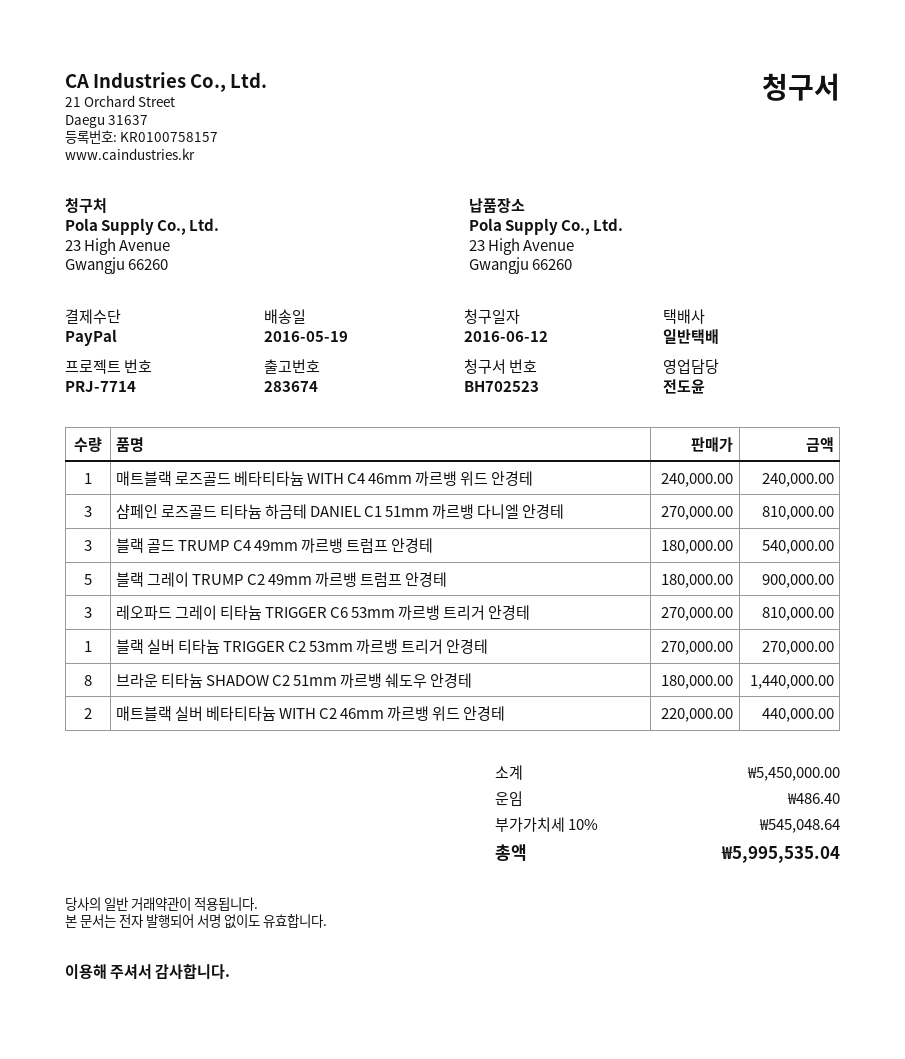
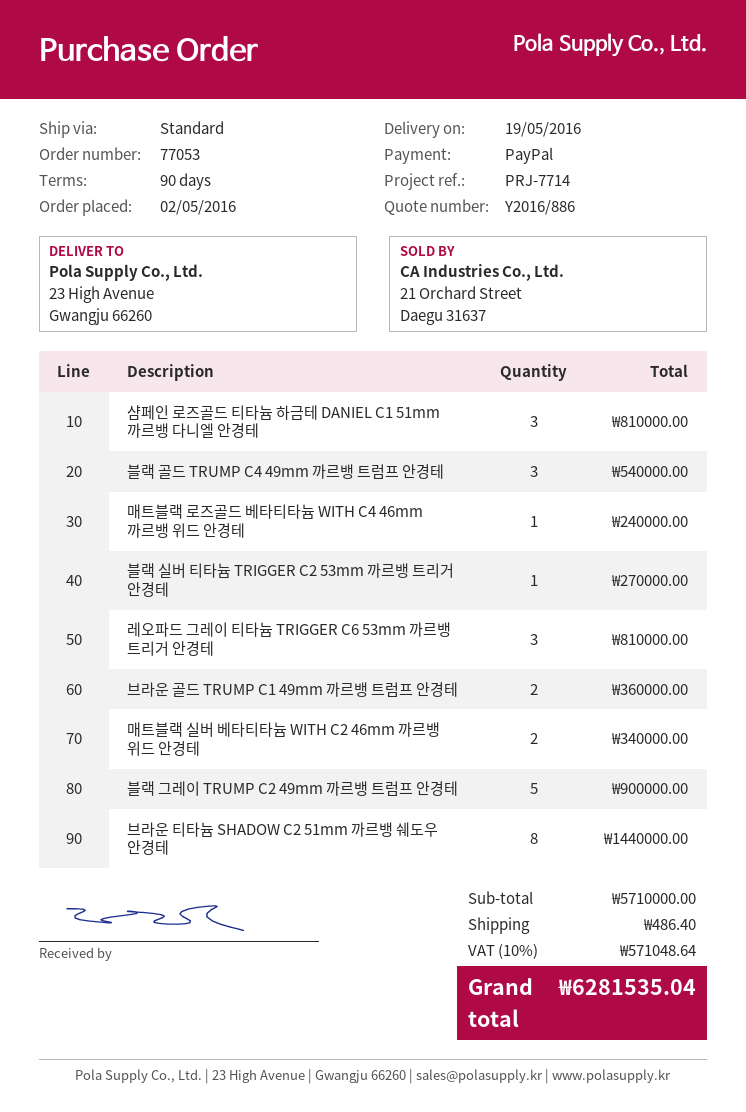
매트블랙 실버 베타티타늄 WITH C2 46mm 까르뱅 위드 안경테: 2 for 440000.00 -> 2 for 340000.00
브라운 골드 TRUMP C1 49mm 까르뱅 트럼프 안경테: none -> 2 for 360000.00
subtotal: 5450000.00 -> 5710000.00
tax: 10% = 545048.64 -> 10% = 571048.64
total: 5995535.04 -> 6281535.04

